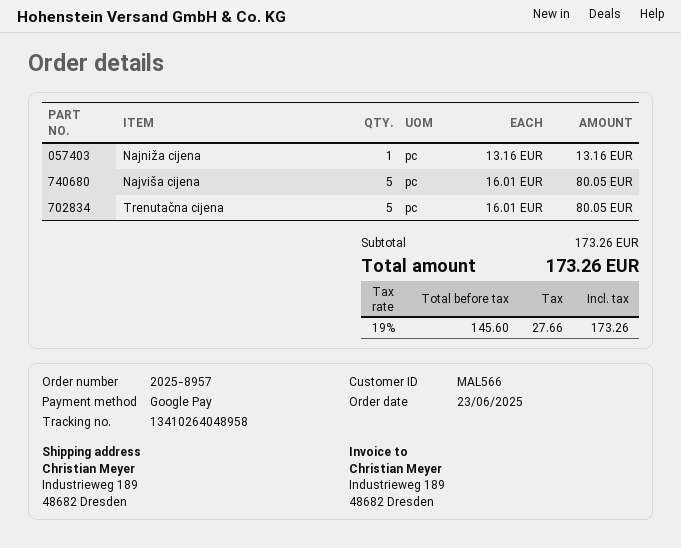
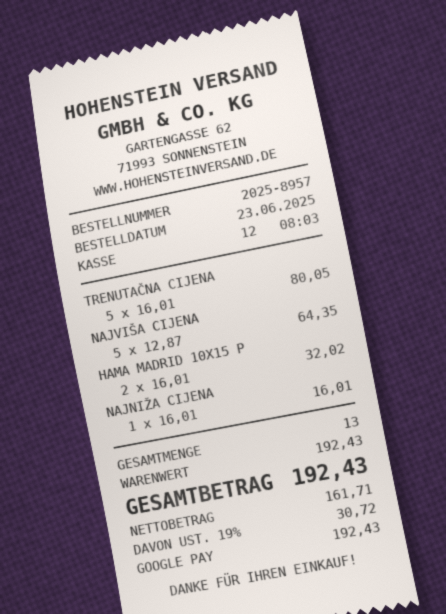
Najniža cijena: 1 x 13.16 = 13.16 -> 1 x 16.01 = 16.01
Najviša cijena: 5 x 16.01 = 80.05 -> 5 x 12.87 = 64.35
HAMA MADRID 10X15 P: none -> 2 x 16.01 = 32.02
subtotal: 173.26 -> 192.43
net: 145.60 -> 161.71
tax: 19% = 27.66 -> 19% = 30.72
total: 173.26 -> 192.43

